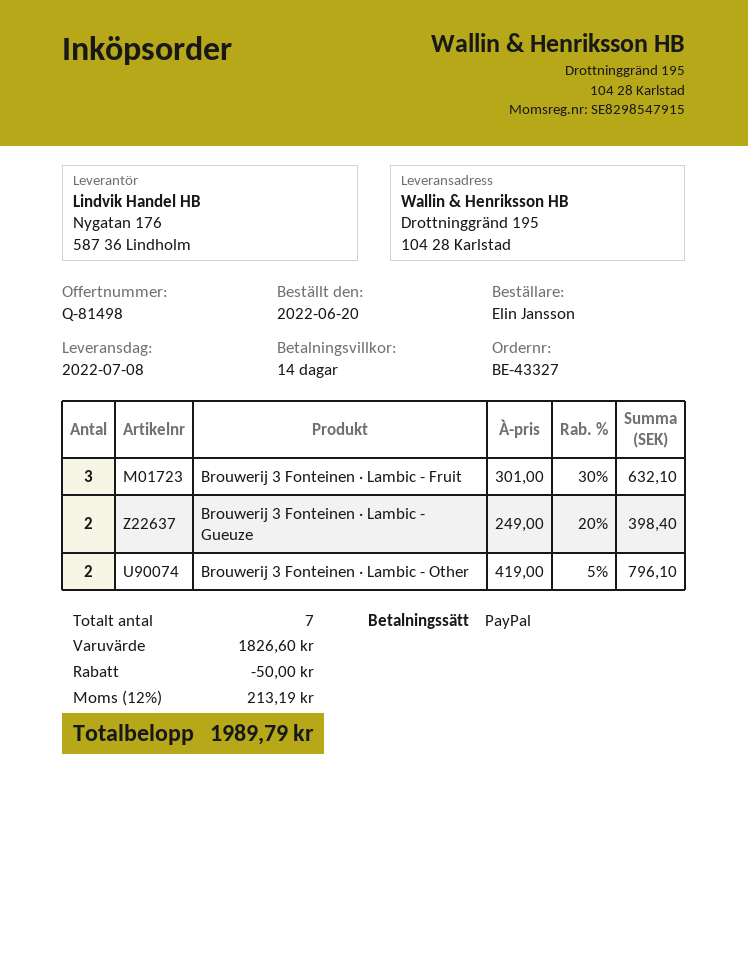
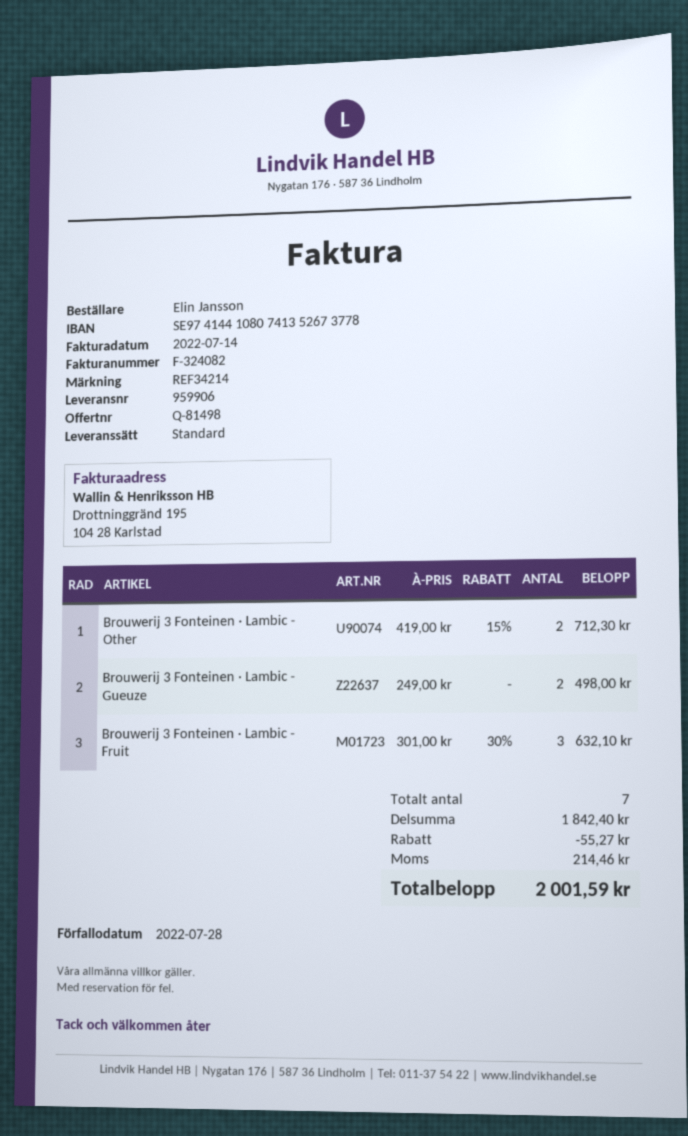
Brouwerij 3 Fonteinen · Lambic - Gueuze: 2 x 249.00 - 20% = 398.40 -> 2 x 249.00 = 498.00
Brouwerij 3 Fonteinen · Lambic - Other: 2 x 419.00 - 5% = 796.10 -> 2 x 419.00 - 15% = 712.30
subtotal: 1826.60 -> 1842.40
discount: 50.00 -> 55.27
tax: 213.19 -> 214.46
total: 1989.79 -> 2001.59

